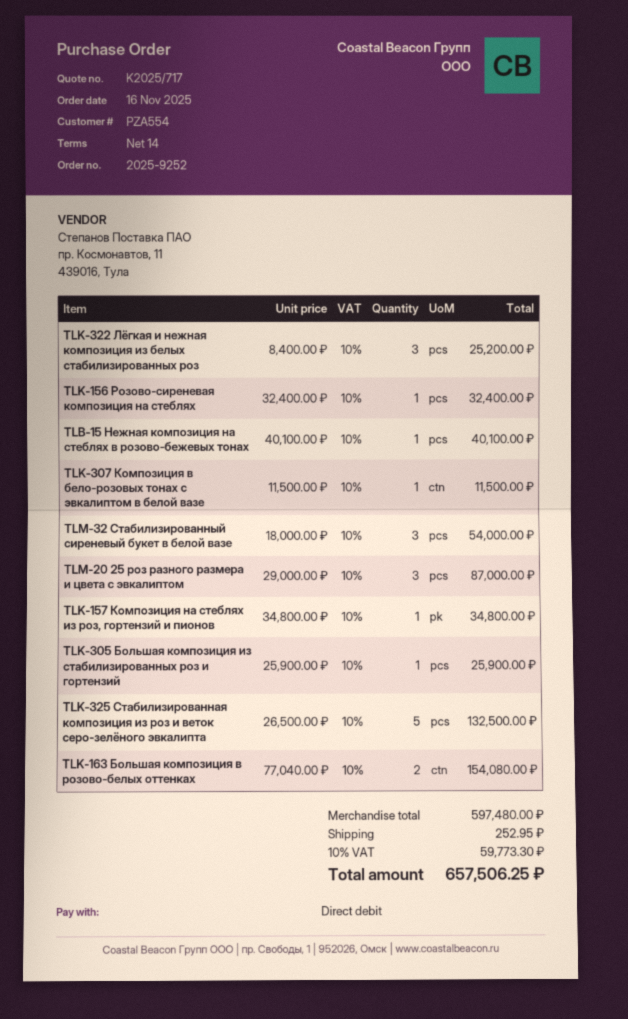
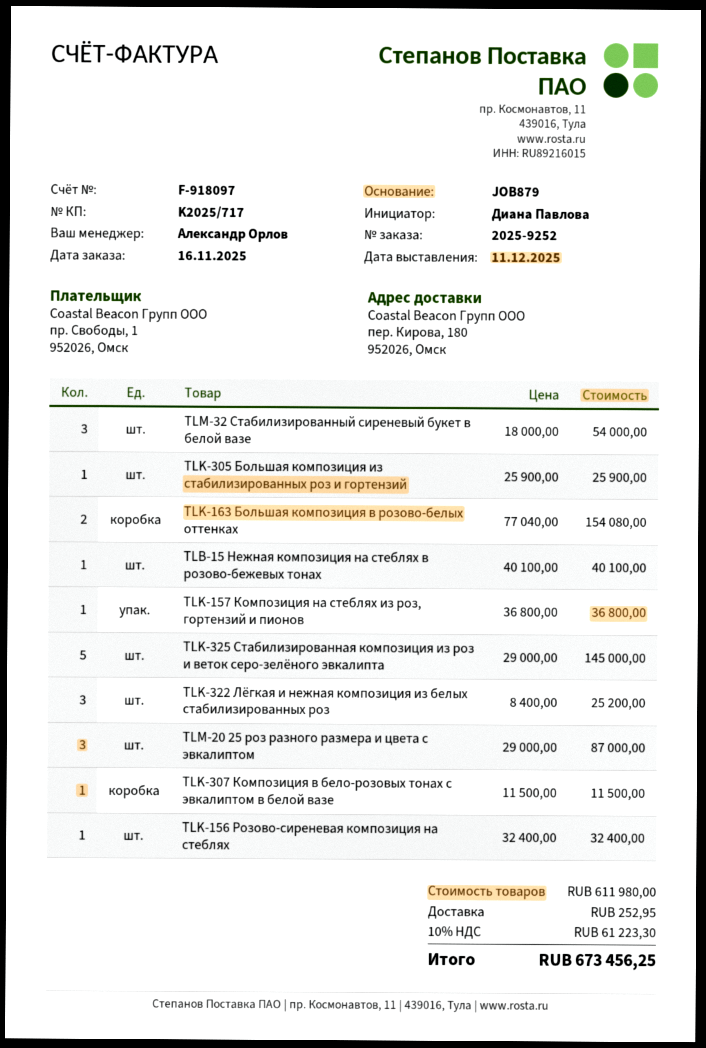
TLK-157 Композиция на стеблях из роз, гортензий и пионов: 1 x 34800.00 = 34800.00 -> 1 x 36800.00 = 36800.00
TLK-325 Стабилизированная композиция из роз и веток серо-зелёного эвкалипта: 5 x 26500.00 = 132500.00 -> 5 x 29000.00 = 145000.00
subtotal: 597480.00 -> 611980.00
tax: 10% = 59773.30 -> 10% = 61223.30
total: 657506.25 -> 673456.25

